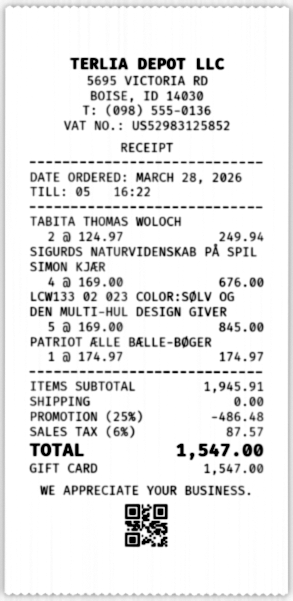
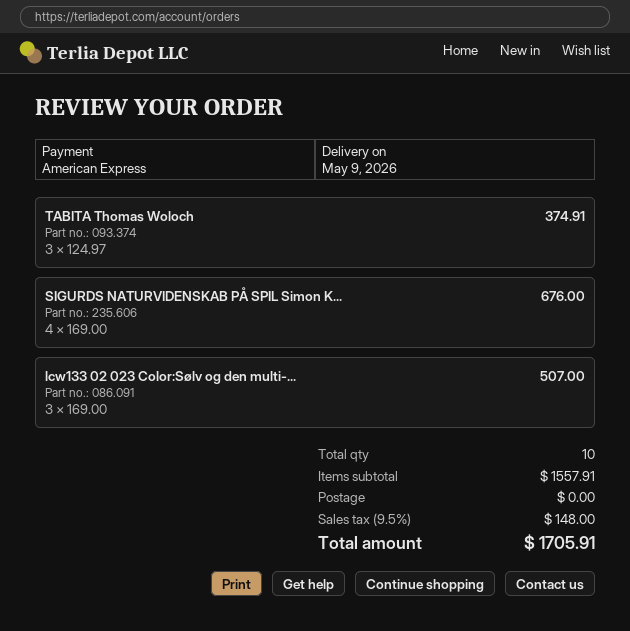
payment method: gift card -> American Express
TABITA THOMAS WOLOCH: 2 x 124.97 = 249.94 -> 3 x 124.97 = 374.91
LCW133 02 023 COLOR:SØLV OG DEN MULTI-HUL DESIGN GIVER: 5 x 169.00 = 845.00 -> 3 x 169.00 = 507.00
PATRIOT ÆLLE BÆLLE-BØGER: 1 x 174.97 = 174.97 -> none
subtotal: 1945.91 -> 1557.91
discount: 25% = 486.48 -> none
tax: 6% = 87.57 -> 9.5% = 148.00
total: 1547.00 -> 1705.91

